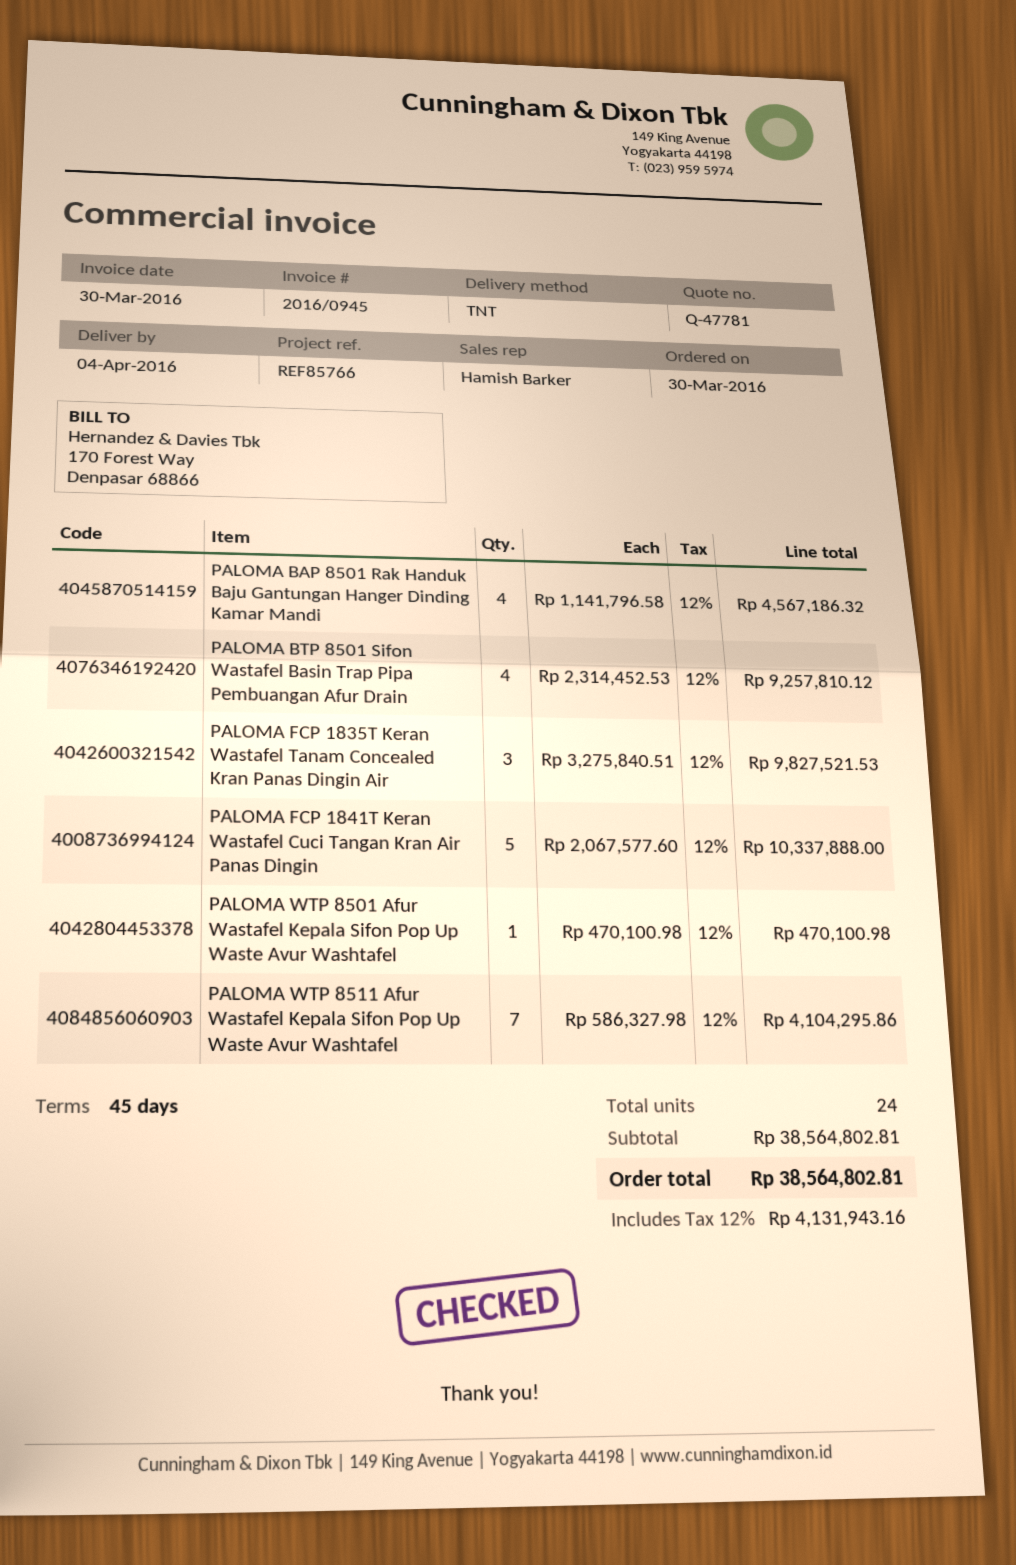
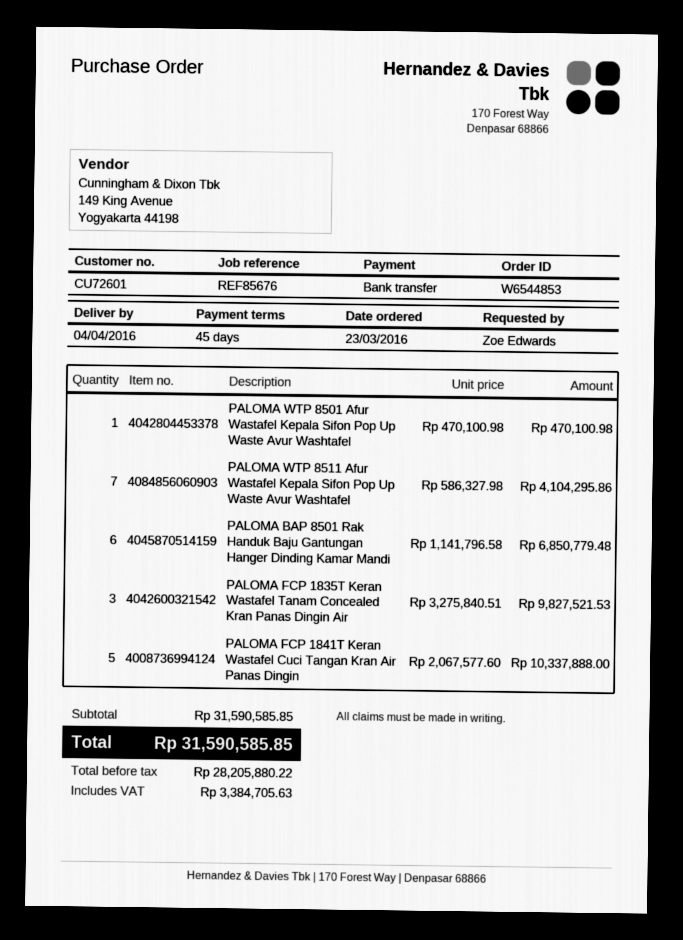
order date: 2016-03-30 -> 2016-03-23
reference: REF85766 -> REF85676
PALOMA BAP 8501 Rak Handuk Baju Gantungan Hanger Dinding Kamar Mandi: 4 x 1141796.58 = 4567186.32 -> 6 x 1141796.58 = 6850779.48
PALOMA BTP 8501 Sifon Wastafel Basin Trap Pipa Pembuangan Afur Drain: 4 x 2314452.53 = 9257810.12 -> none
subtotal: 38564802.81 -> 31590585.85
tax: 4131943.16 -> 3384705.63
total: 38564802.81 -> 31590585.85

